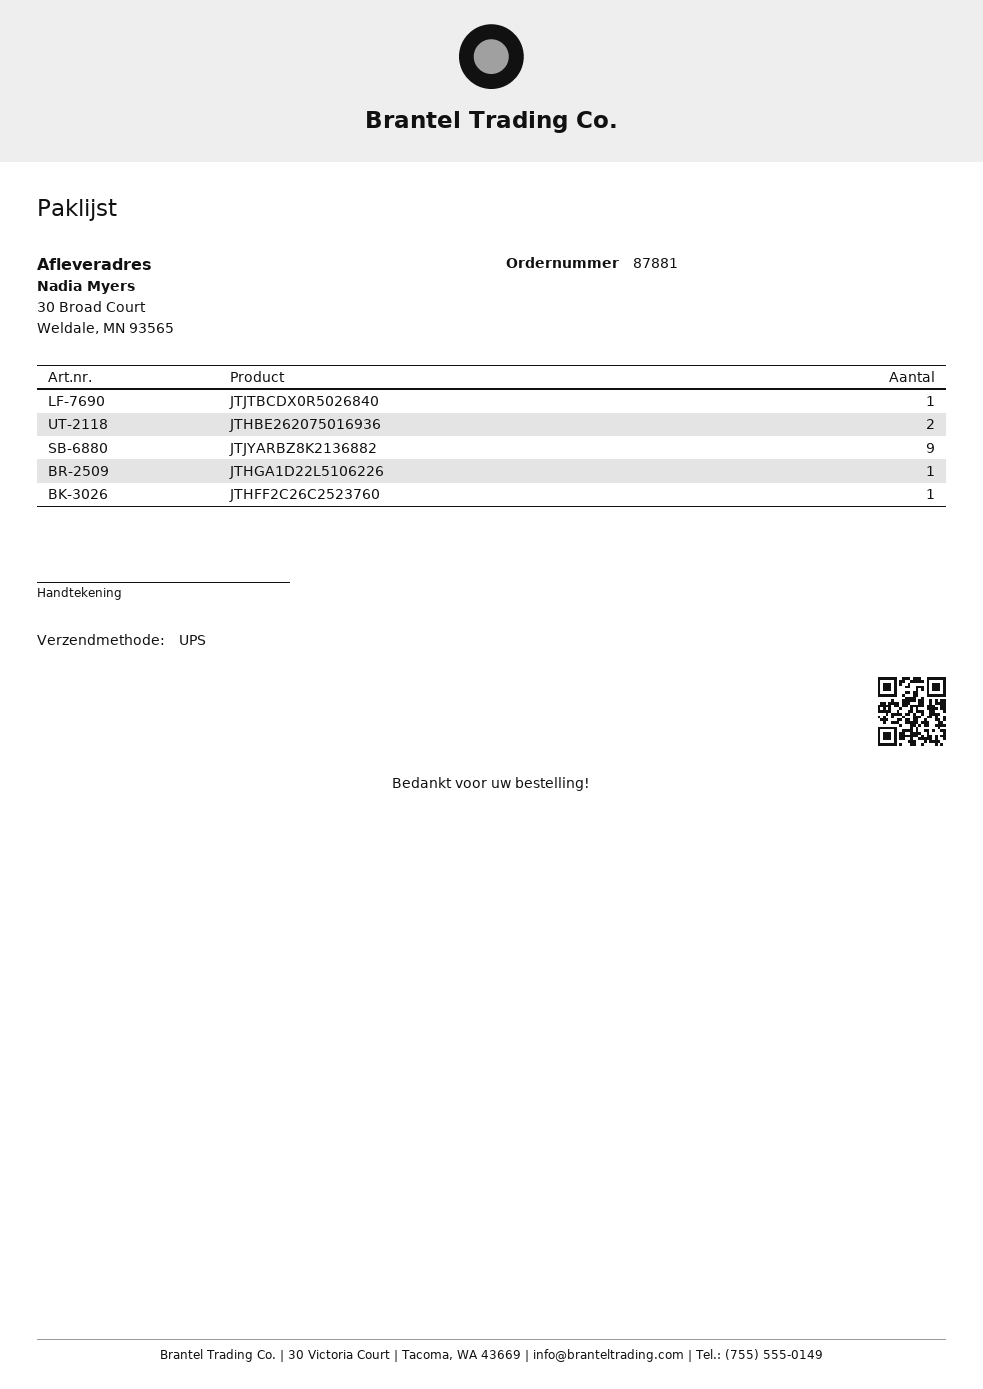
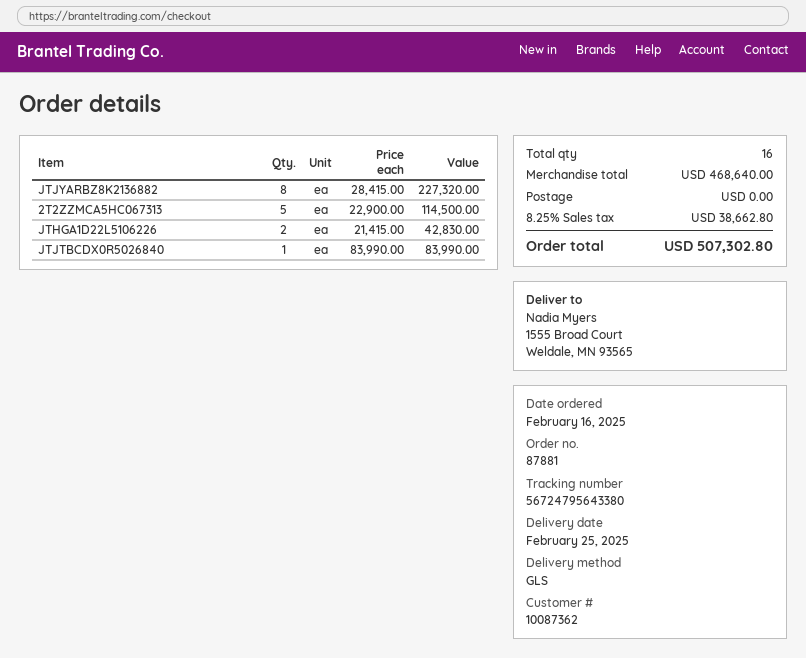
shipping method: UPS -> GLS
ship to: 30 Broad Court, Weldale, MN 93565 -> 1555 Broad Court, Weldale, MN 93565
JTHBE262075016936: 2 -> none
JTJYARBZ8K2136882: 9 -> 8
JTHGA1D22L5106226: 1 -> 2
JTHFF2C26C2523760: 1 -> none
2T2ZZMCA5HC067313: none -> 5

